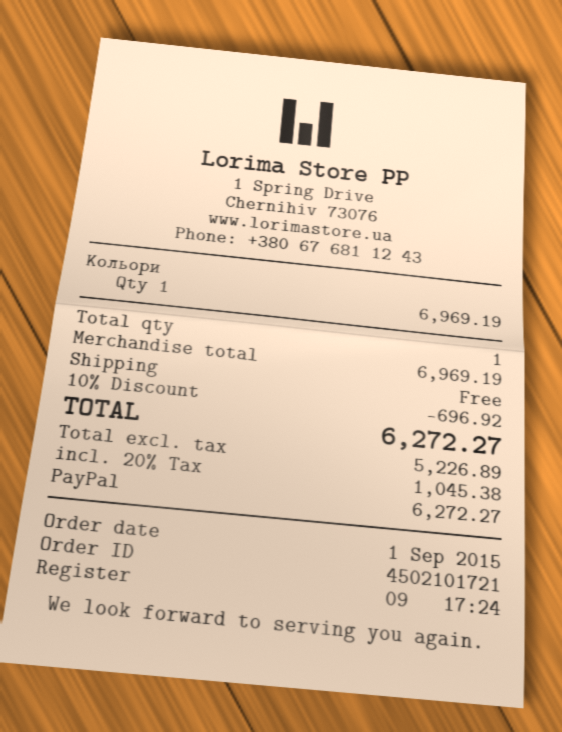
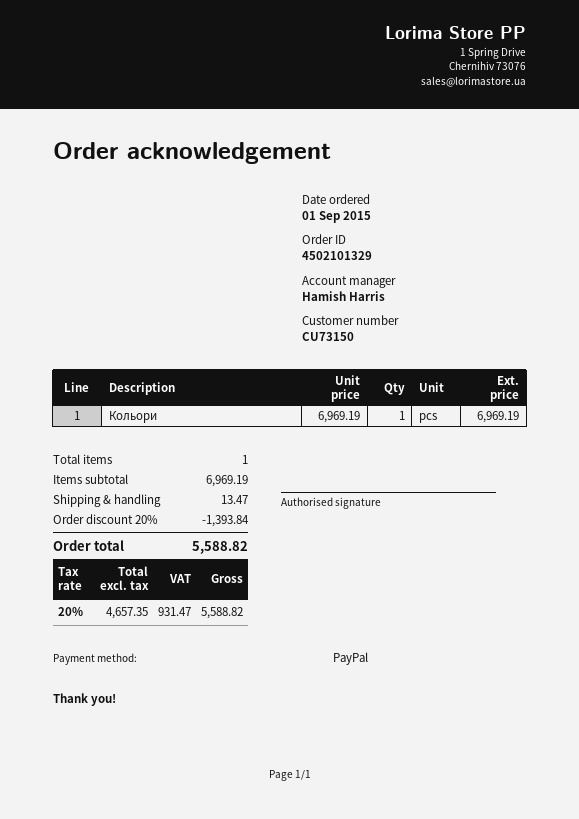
order number: 4502101721 -> 4502101329
discount: 10% = 696.92 -> 20% = 1393.84
shipping: 0.00 -> 13.47
net: 5226.89 -> 4657.35
tax: 20% = 1045.38 -> 20% = 931.47
total: 6272.27 -> 5588.82

